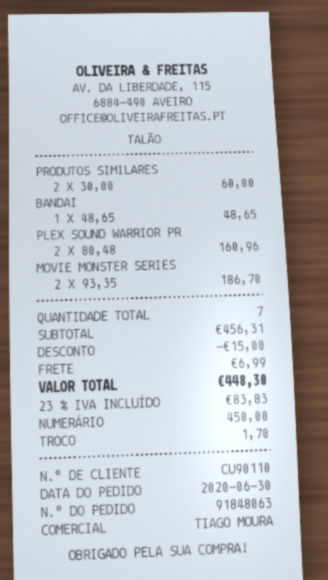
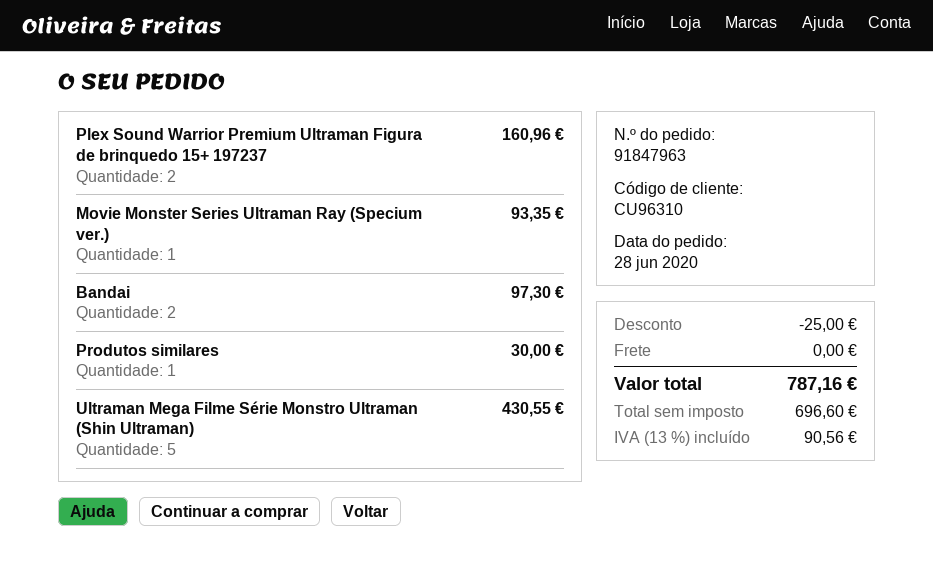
order number: 91848063 -> 91847963
order date: 2020-06-30 -> 2020-06-28
customer number: CU90110 -> CU96310
PRODUTOS SIMILARES: 2 for 60.00 -> 1 for 30.00
BANDAI: 1 for 48.65 -> 2 for 97.30
MOVIE MONSTER SERIES: 2 for 186.70 -> 1 for 93.35
Ultraman Mega Filme Série Monstro Ultraman (Shin Ultraman): none -> 5 for 430.55
discount: 15.00 -> 25.00
shipping: 6.99 -> 0.00
tax: 23% = 83.83 -> 13% = 90.56
total: 448.30 -> 787.16

